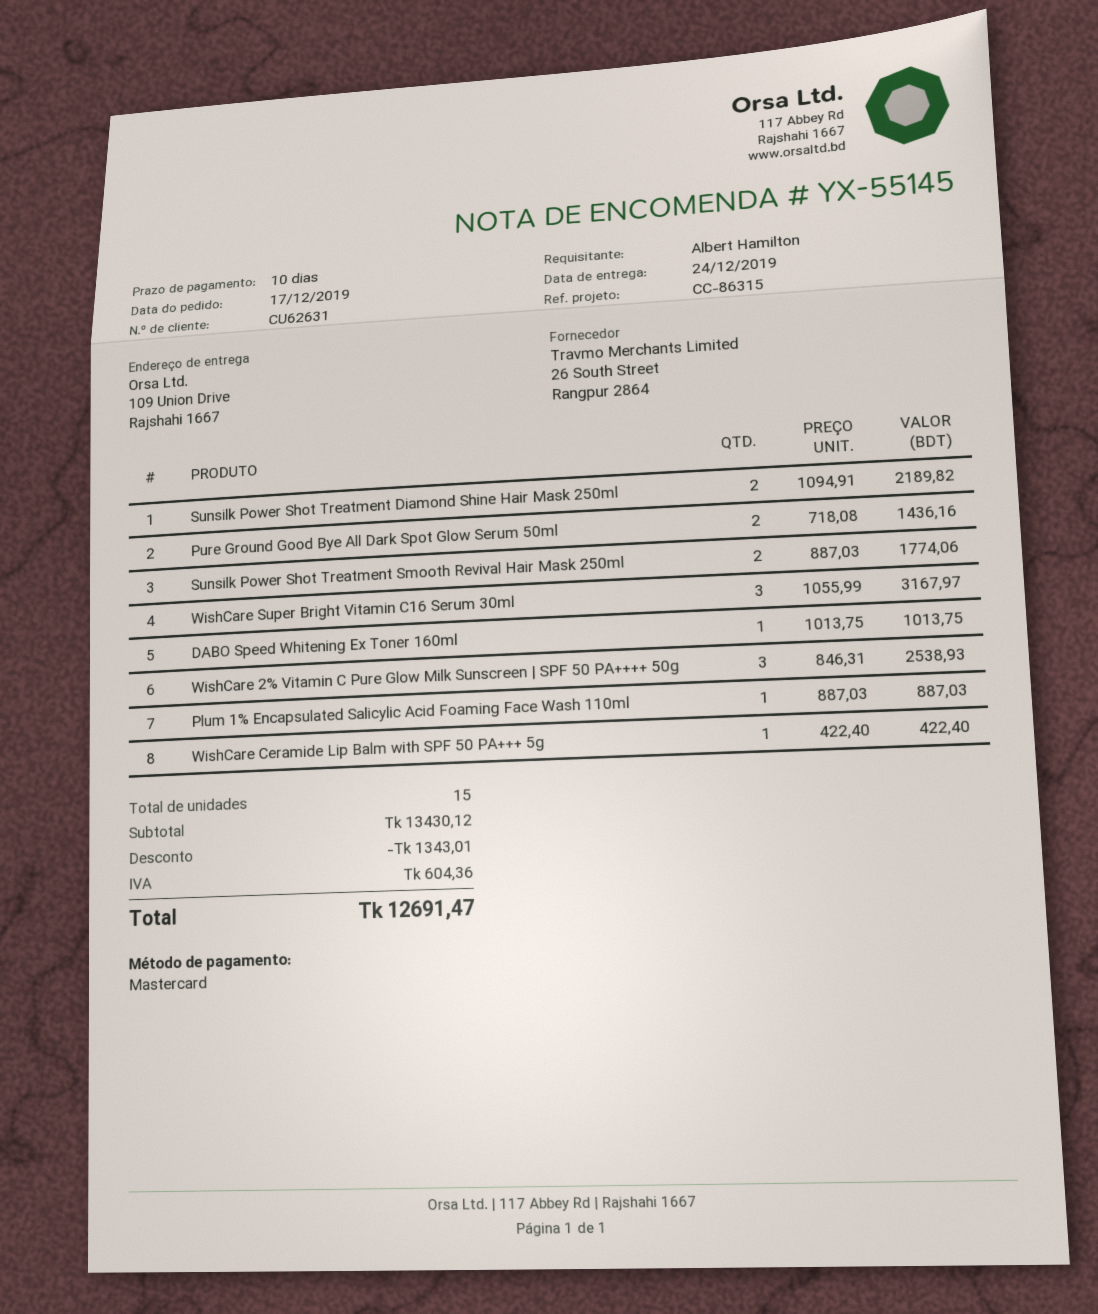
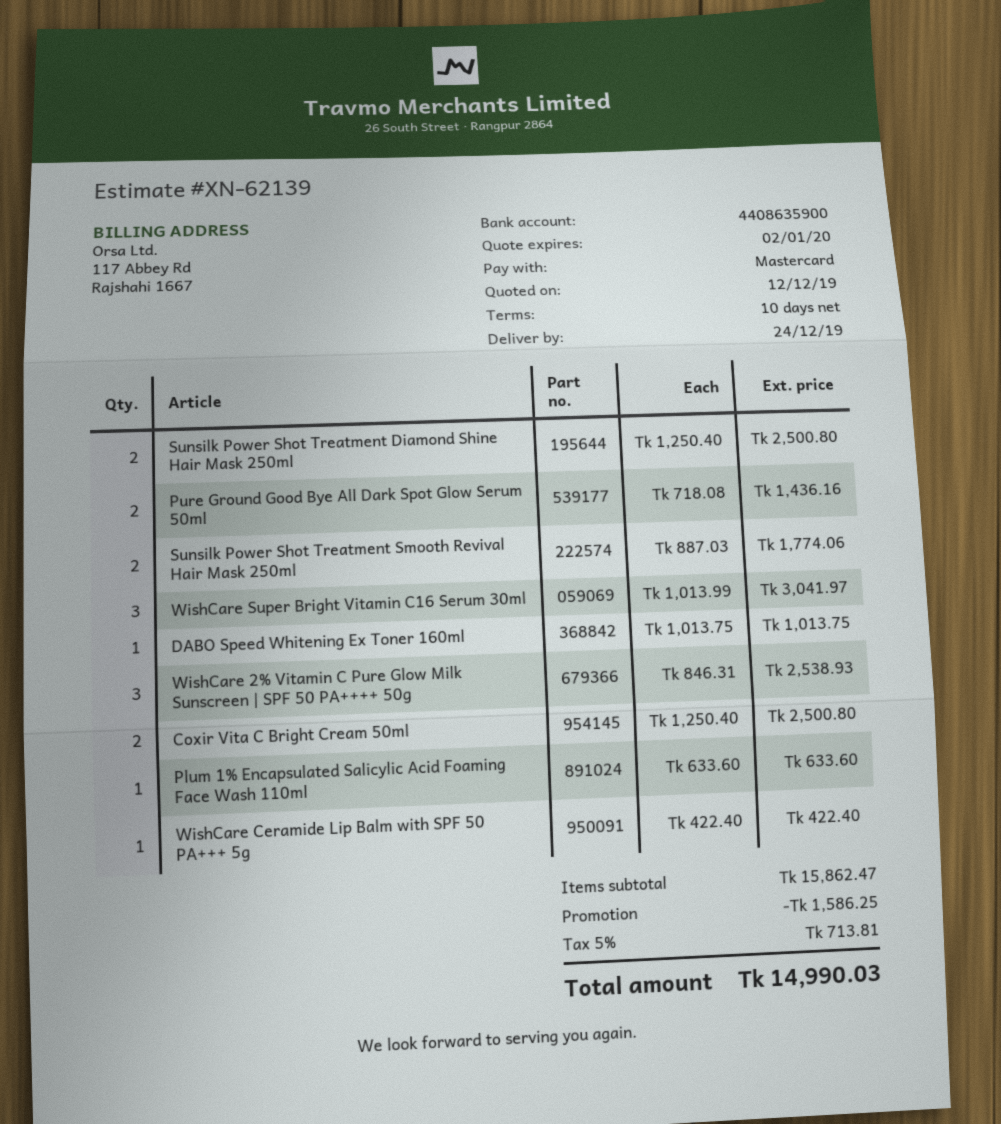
Sunsilk Power Shot Treatment Diamond Shine Hair Mask 250ml: 2 x 1094.91 = 2189.82 -> 2 x 1250.40 = 2500.80
WishCare Super Bright Vitamin C16 Serum 30ml: 3 x 1055.99 = 3167.97 -> 3 x 1013.99 = 3041.97
Plum 1% Encapsulated Salicylic Acid Foaming Face Wash 110ml: 1 x 887.03 = 887.03 -> 1 x 633.60 = 633.60
Coxir Vita C Bright Cream 50ml: none -> 2 x 1250.40 = 2500.80
subtotal: 13430.12 -> 15862.47
discount: 1343.01 -> 1586.25
tax: 604.36 -> 713.81
total: 12691.47 -> 14990.03

